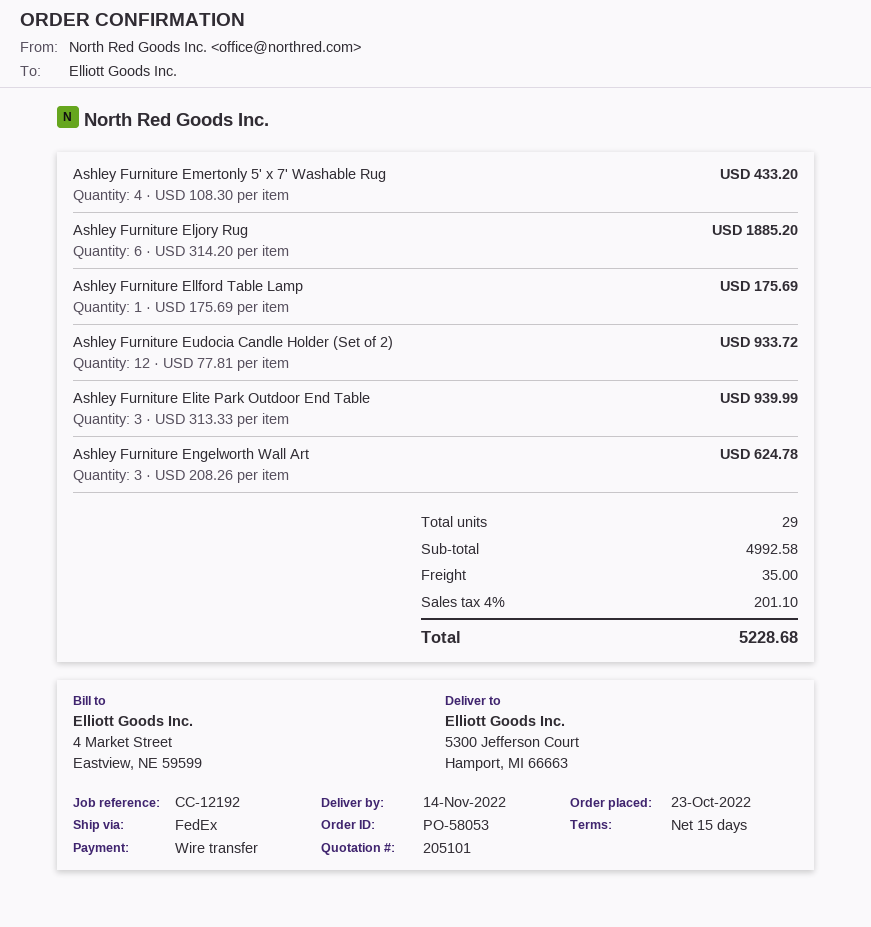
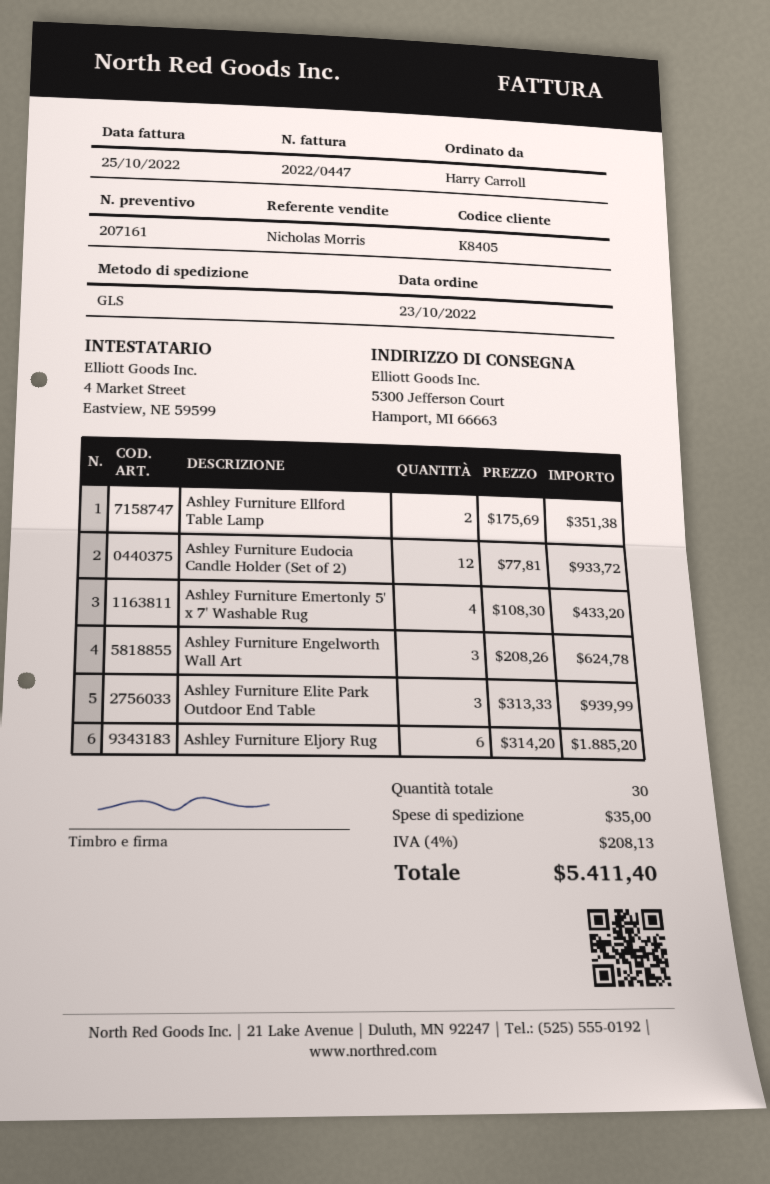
quote number: 205101 -> 207161
shipping method: FedEx -> GLS
Ashley Furniture Ellford Table Lamp: 1 x 175.69 = 175.69 -> 2 x 175.69 = 351.38
total quantity: 29 -> 30
tax: 4% = 201.10 -> 4% = 208.13
total: 5228.68 -> 5411.40

